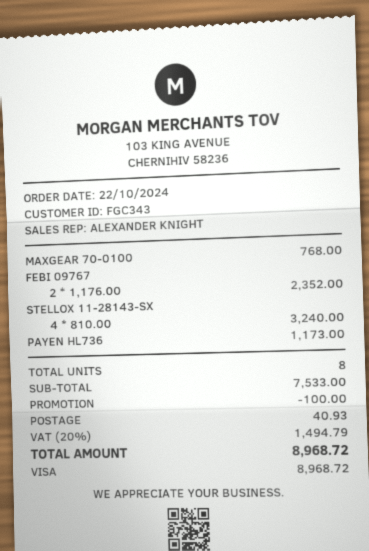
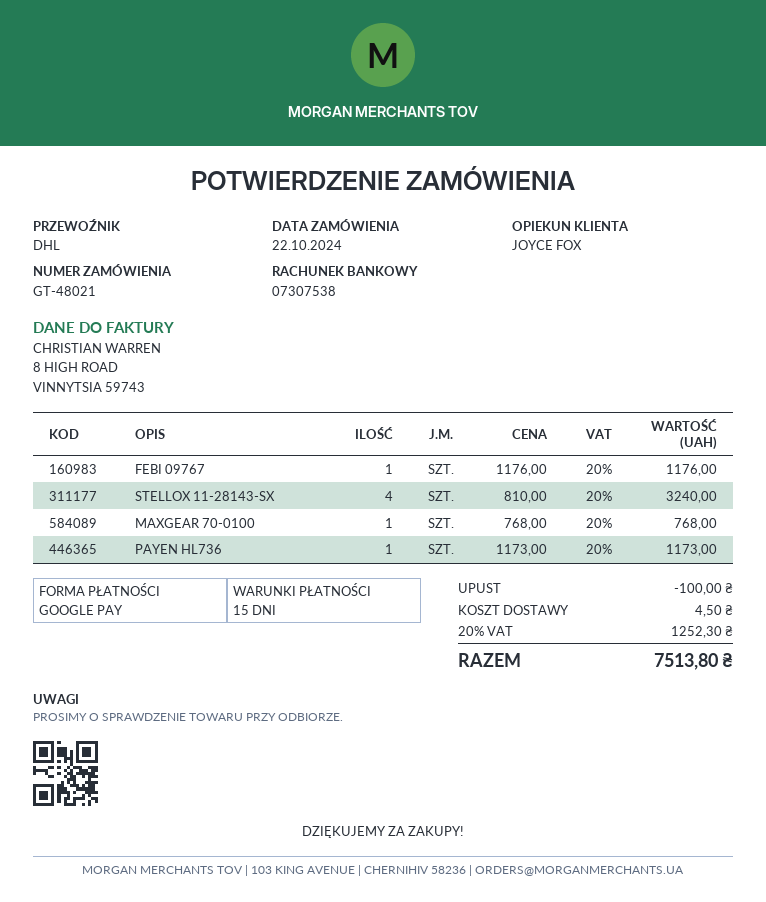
sales rep: ALEXANDER KNIGHT -> JOYCE FOX
payment method: Visa -> Google Pay
FEBI 09767: 2 x 1176.00 = 2352.00 -> 1 x 1176.00 = 1176.00
shipping: 40.93 -> 4.50
tax: 20% = 1494.79 -> 20% = 1252.30
total: 8968.72 -> 7513.80

